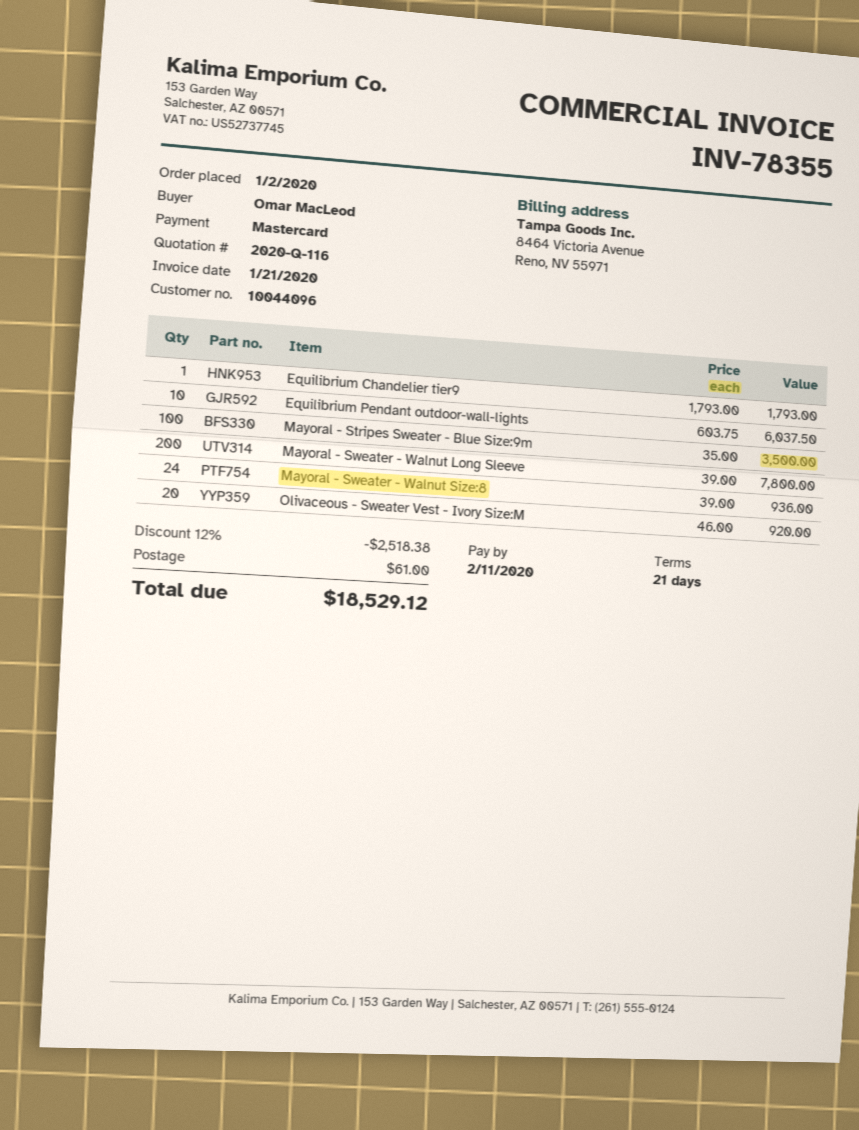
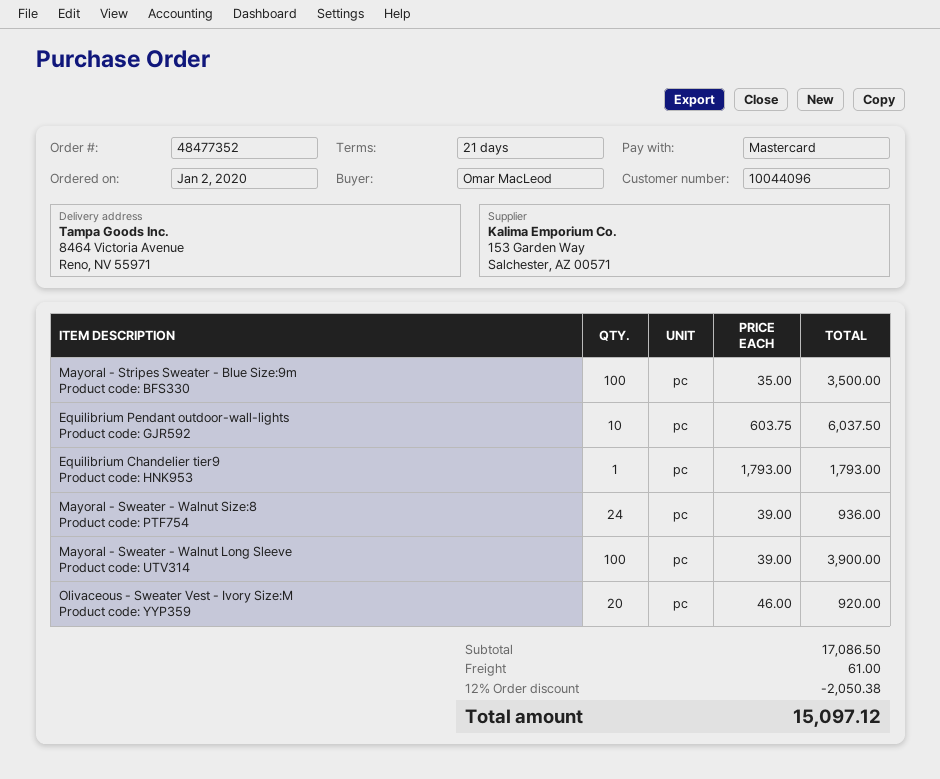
Mayoral - Sweater - Walnut Long Sleeve: 200 x 39.00 = 7800.00 -> 100 x 39.00 = 3900.00
discount: 12% = 2518.38 -> 12% = 2050.38
total: 18529.12 -> 15097.12

